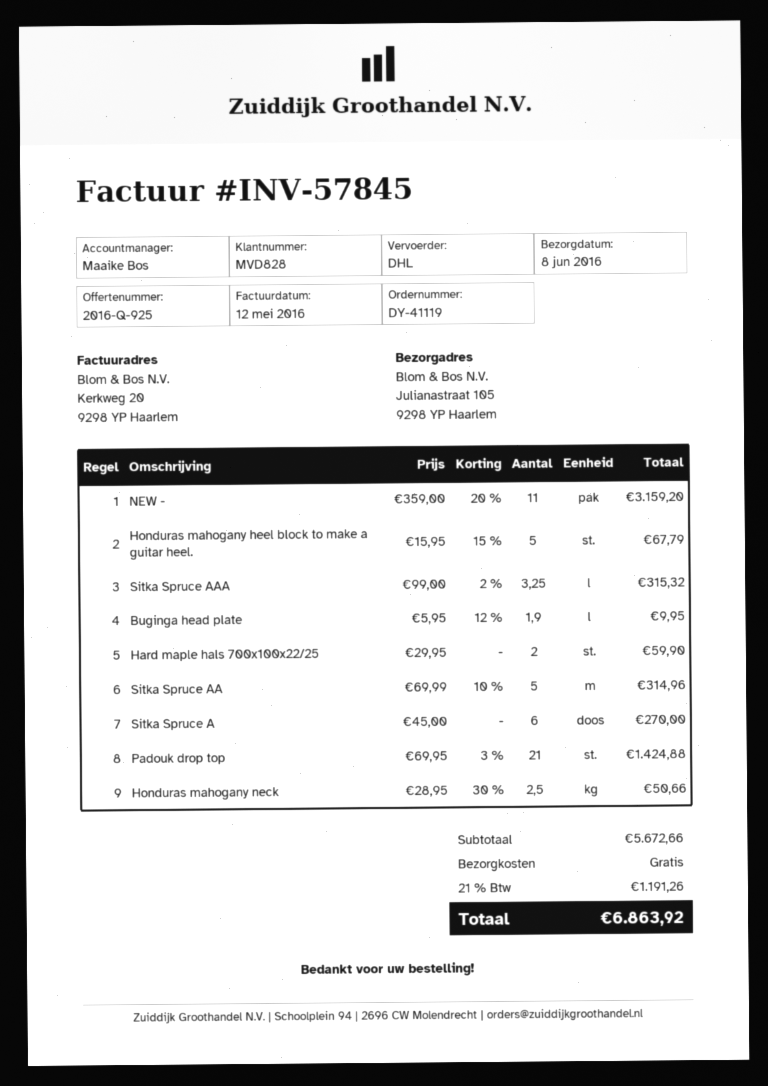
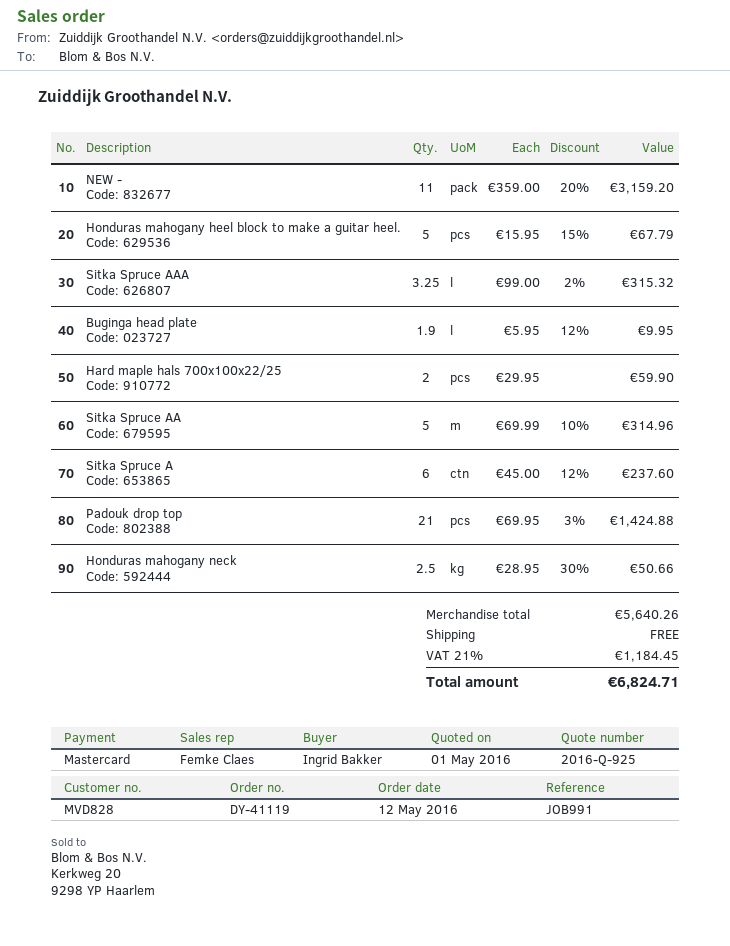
sales rep: Maaike Bos -> Femke Claes
Sitka Spruce A: 6 x 45.00 = 270.00 -> 6 x 45.00 - 12% = 237.60
subtotal: 5672.66 -> 5640.26
tax: 21% = 1191.26 -> 21% = 1184.45
total: 6863.92 -> 6824.71

